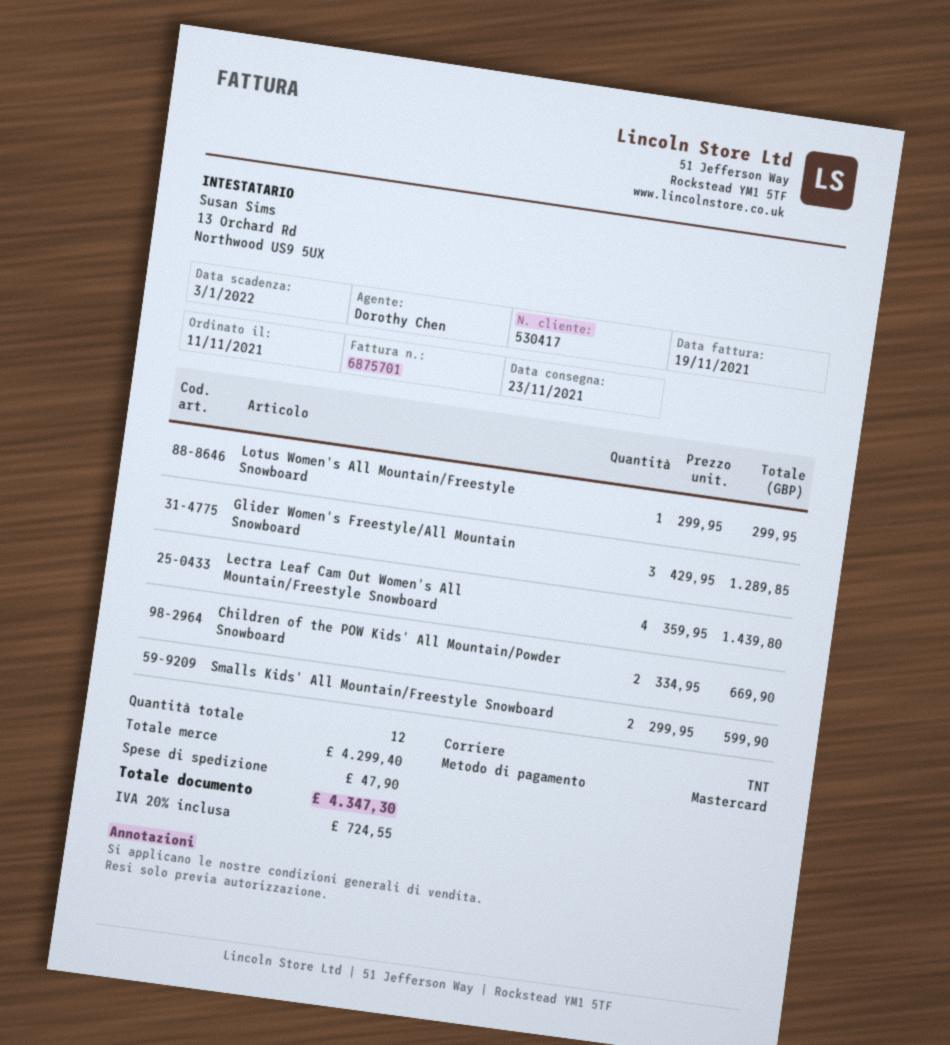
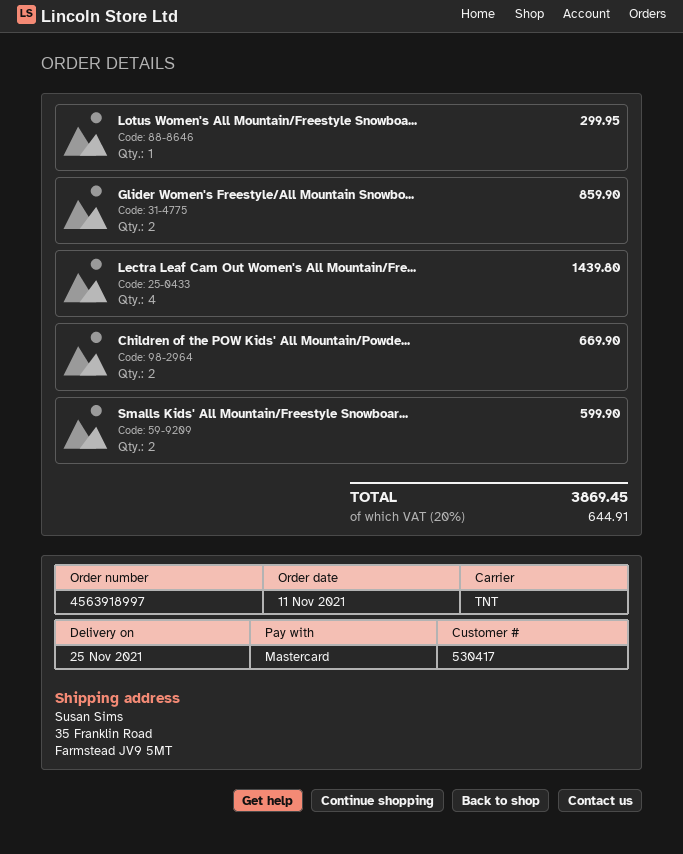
delivery date: 2021-11-23 -> 2021-11-25
Glider Women's Freestyle/All Mountain Snowboard: 3 for 1289.85 -> 2 for 859.90
shipping: 47.90 -> none
tax: 20% = 724.55 -> 20% = 644.91
total: 4347.30 -> 3869.45

